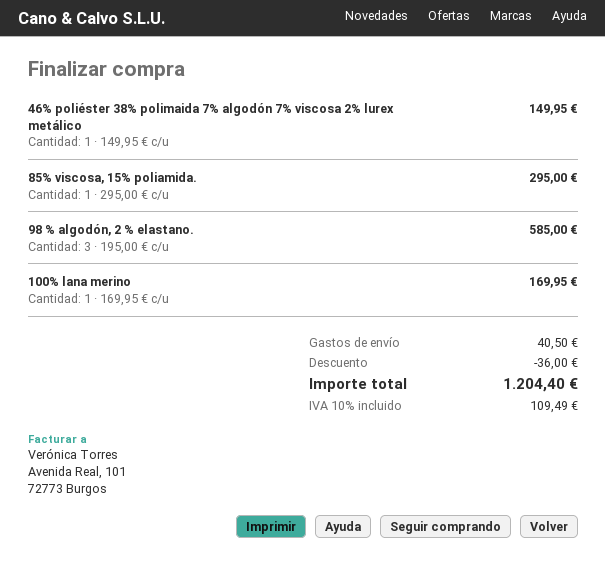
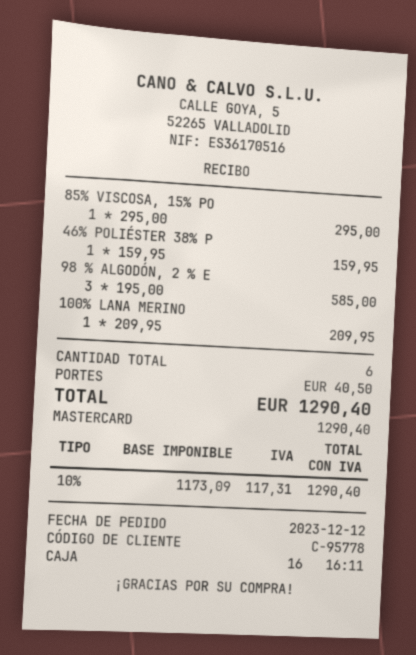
46% poliéster 38% polimaida 7% algodón 7% viscosa 2% lurex metálico: 1 x 149.95 = 149.95 -> 1 x 159.95 = 159.95
100% lana merino: 1 x 169.95 = 169.95 -> 1 x 209.95 = 209.95
discount: 36.00 -> none
tax: 10% = 109.49 -> 10% = 117.31
total: 1204.40 -> 1290.40

